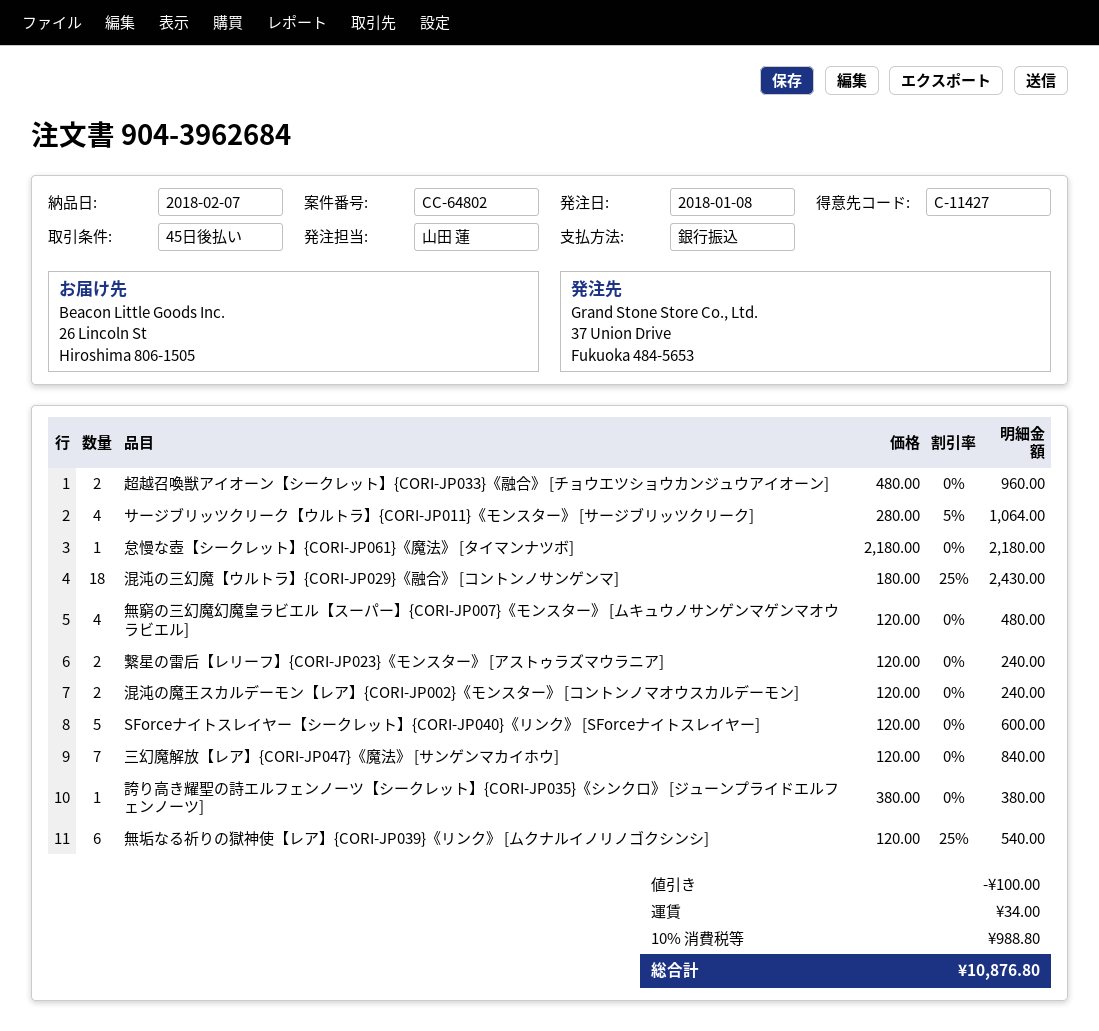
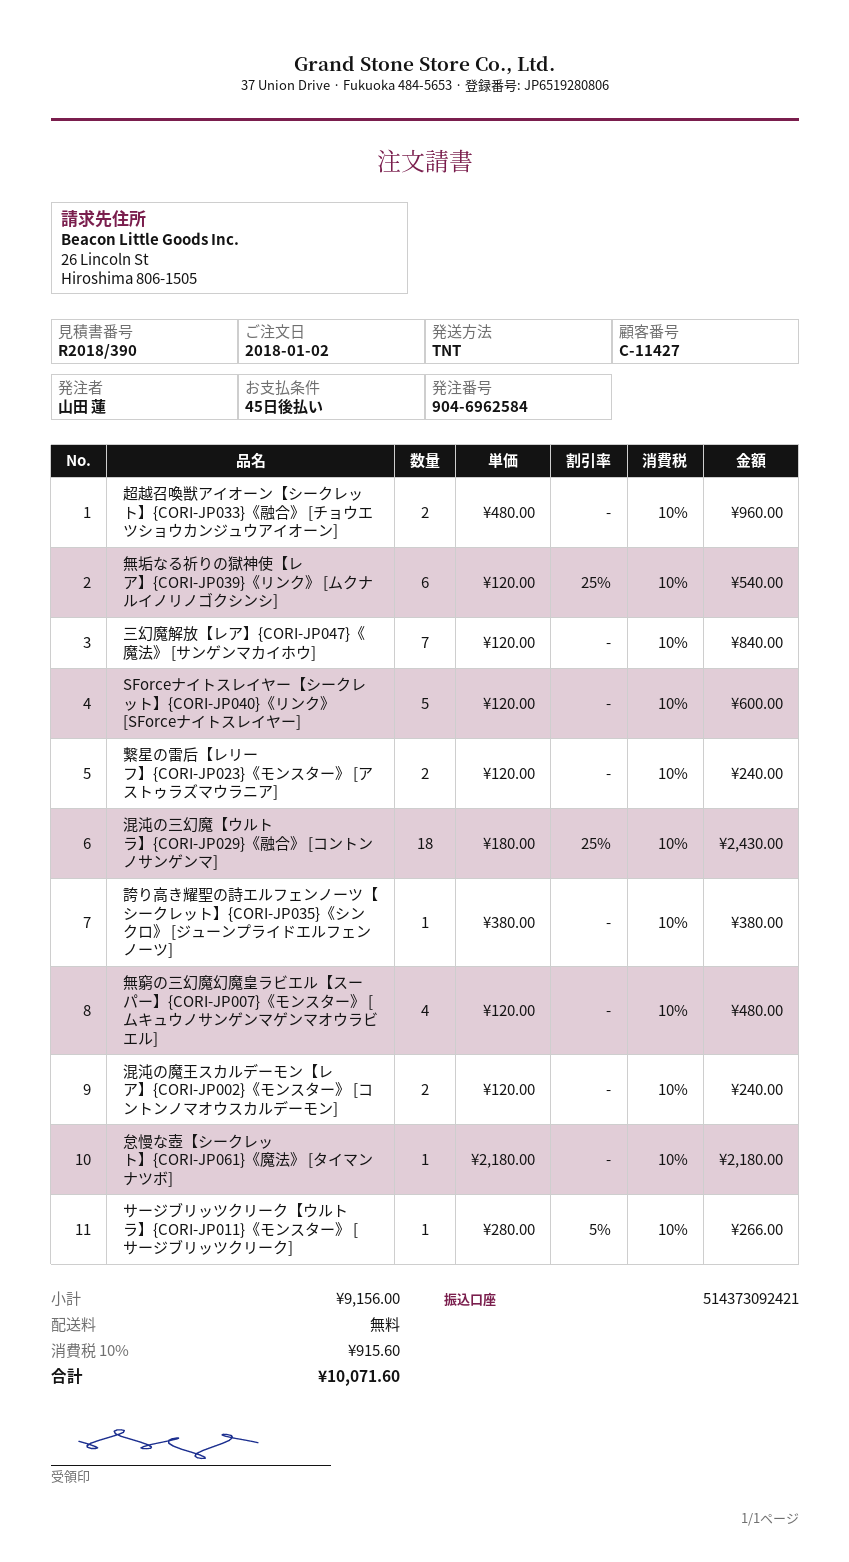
order number: 904-3962684 -> 904-6962584
order date: 2018-01-08 -> 2018-01-02
サージブリッツクリーク【ウルトラ】{CORI-JP011}《モンスター》 [サージブリッツクリーク]: 4 x 280.00 - 5% = 1064.00 -> 1 x 280.00 - 5% = 266.00
discount: 100.00 -> none
shipping: 34.00 -> 0.00
tax: 10% = 988.80 -> 10% = 915.60
total: 10876.80 -> 10071.60

